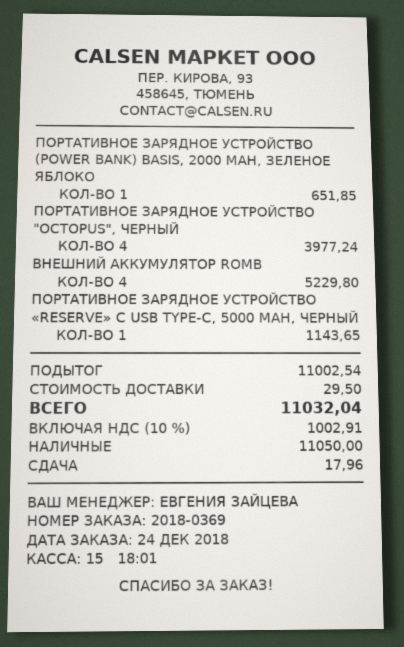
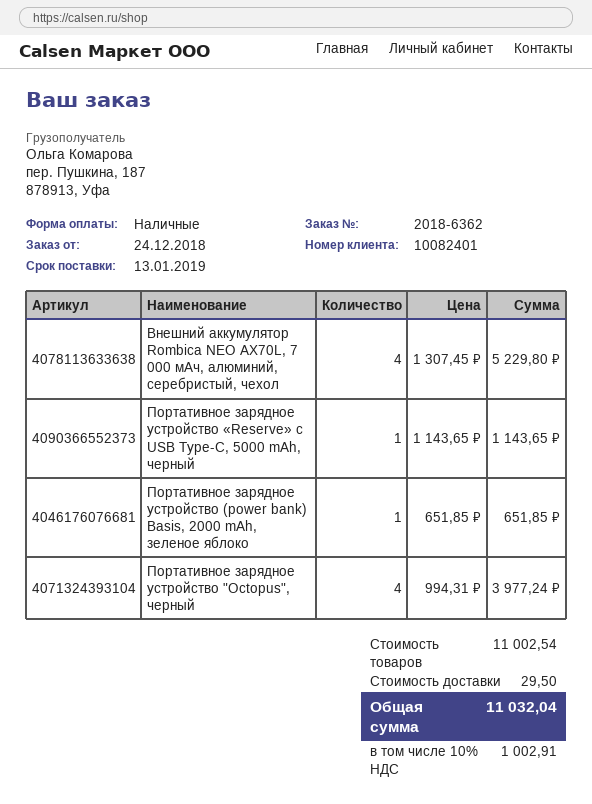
order number: 2018-0369 -> 2018-6362

